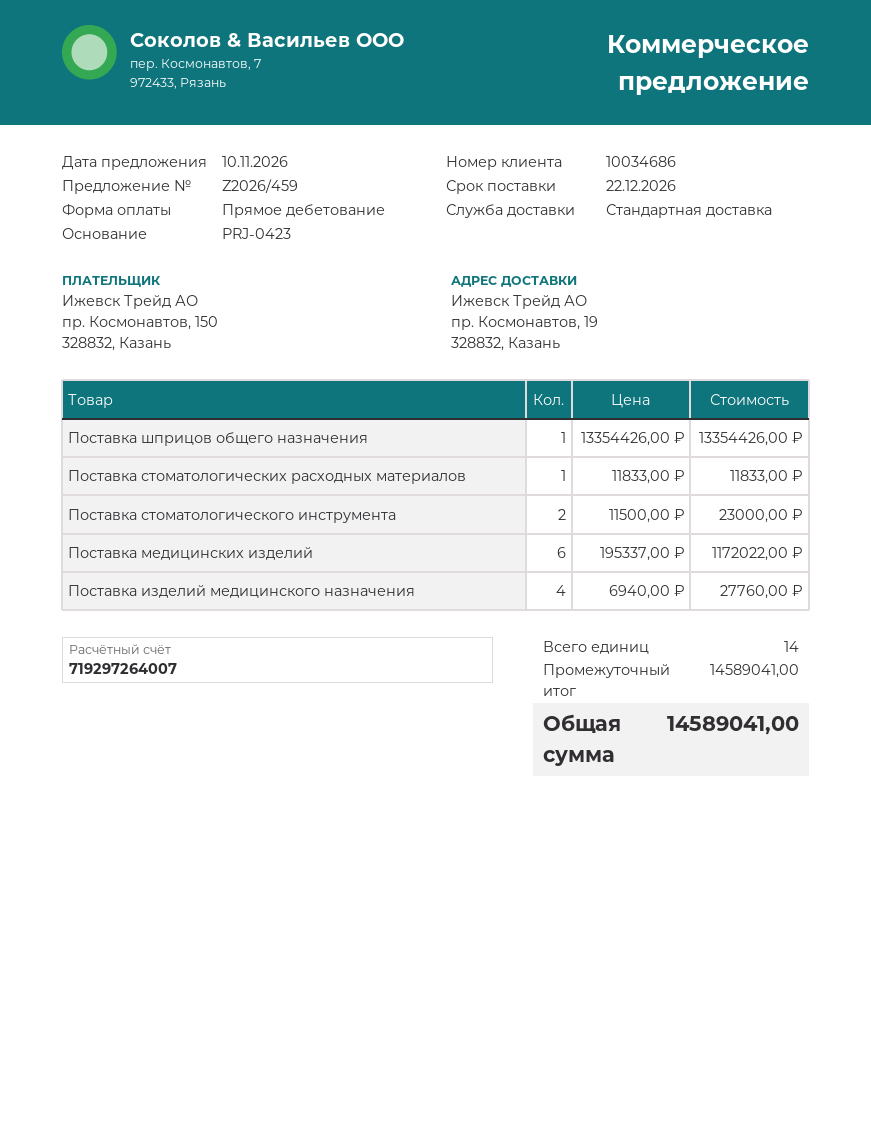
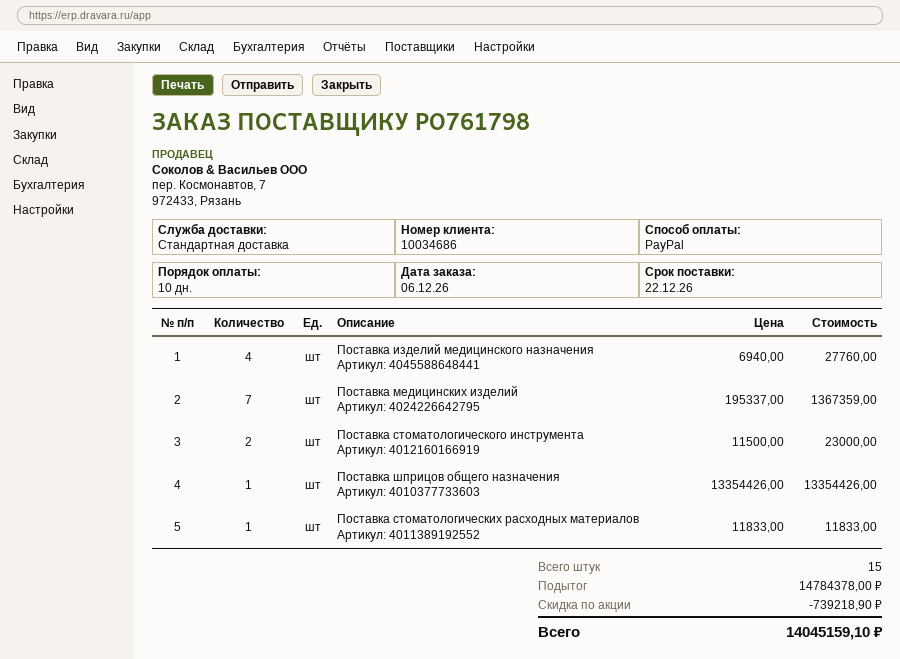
payment method: direct debit -> PayPal
Поставка медицинских изделий: 6 x 195337.00 = 1172022.00 -> 7 x 195337.00 = 1367359.00
total quantity: 14 -> 15
subtotal: 14589041.00 -> 14784378.00
discount: none -> 739218.90
total: 14589041.00 -> 14045159.10

